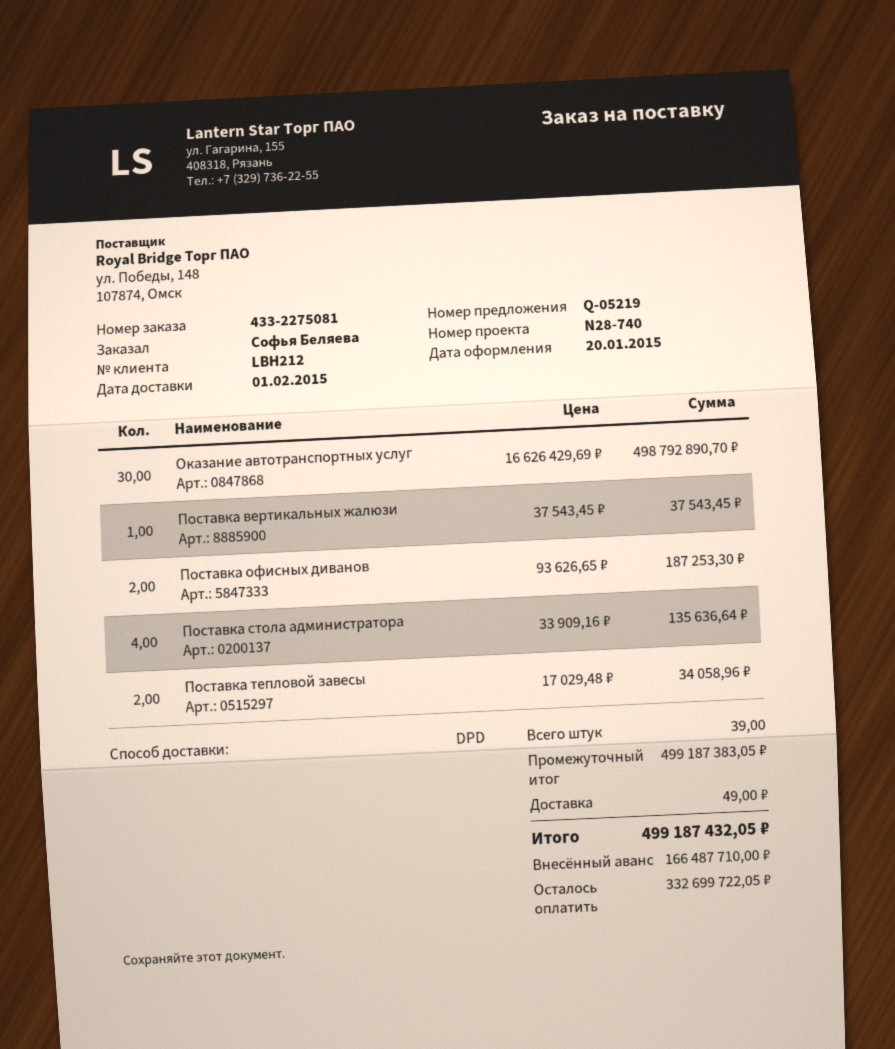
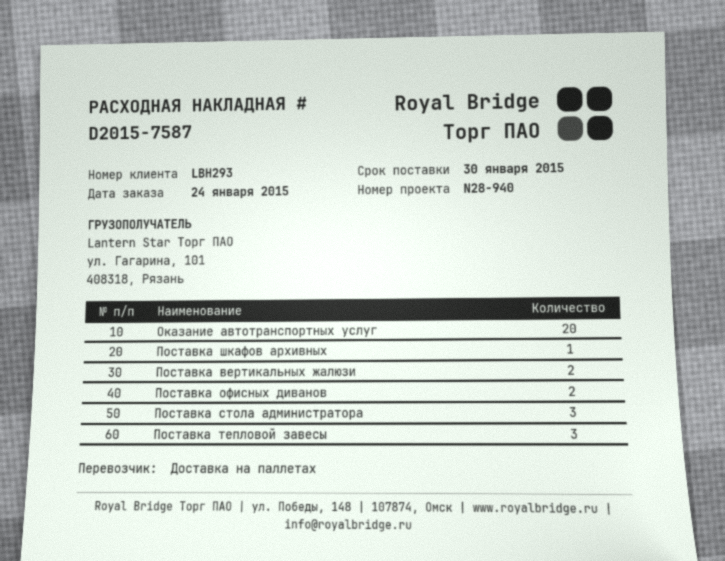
order date: 2015-01-20 -> 2015-01-24
delivery date: 2015-02-01 -> 2015-01-30
customer number: LBH212 -> LBH293
reference: N28-740 -> N28-940
shipping method: DPD -> pallet freight
Оказание автотранспортных услуг: 30 -> 20
Поставка вертикальных жалюзи: 1 -> 2
Поставка стола администратора: 4 -> 3
Поставка тепловой завесы: 2 -> 3
Поставка шкафов архивных: none -> 1

